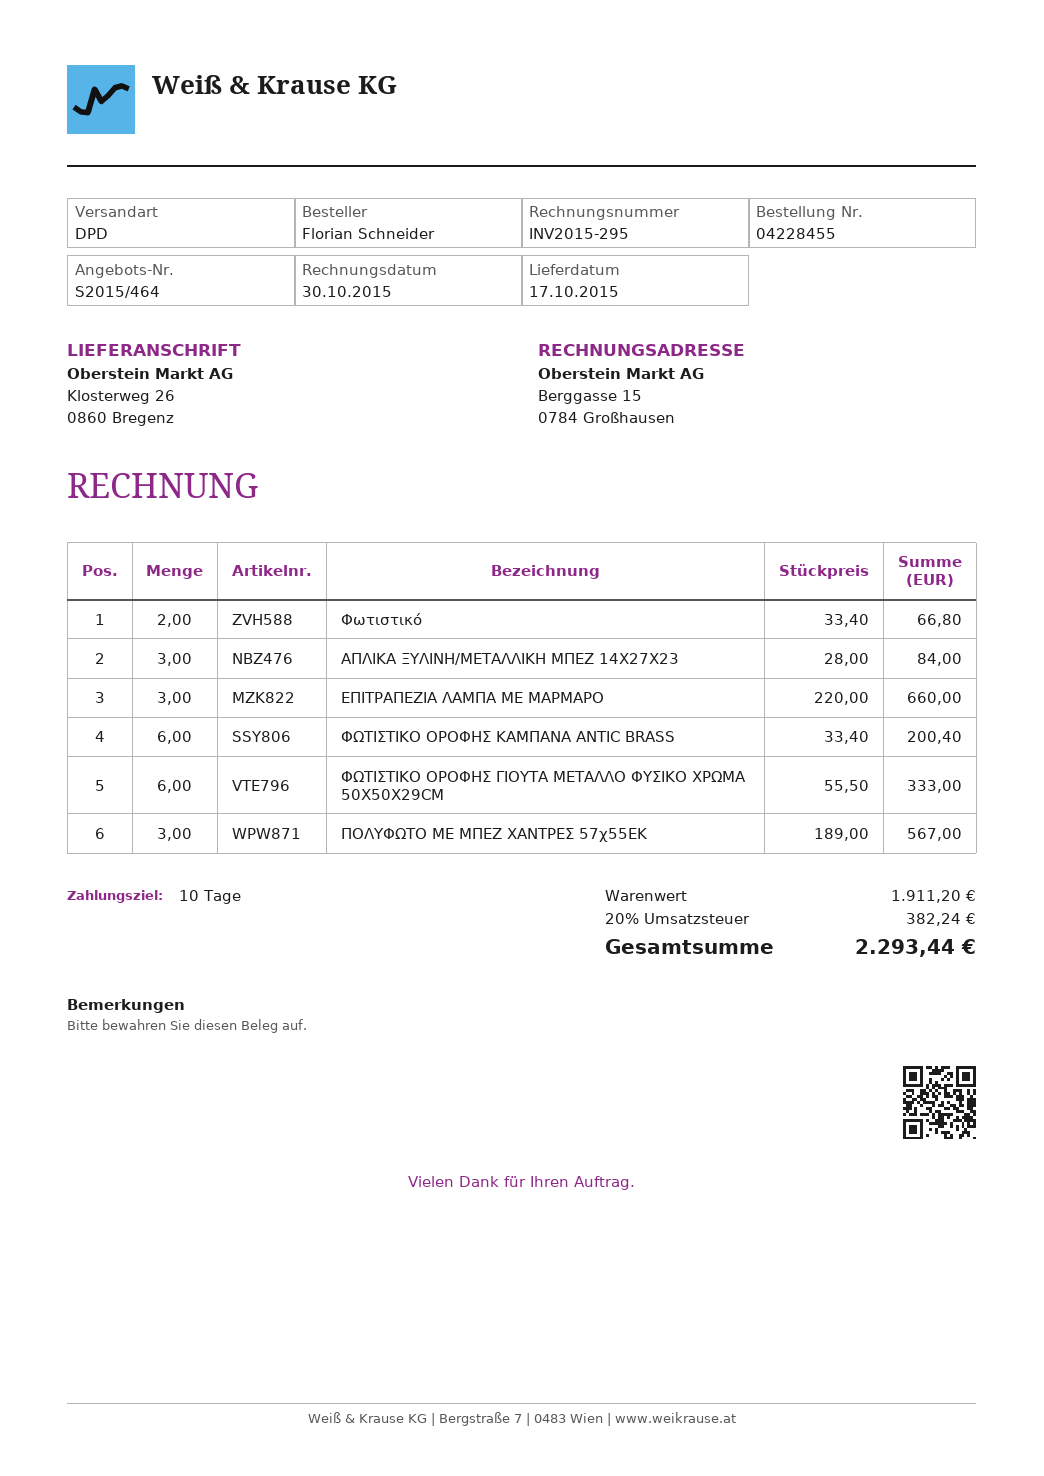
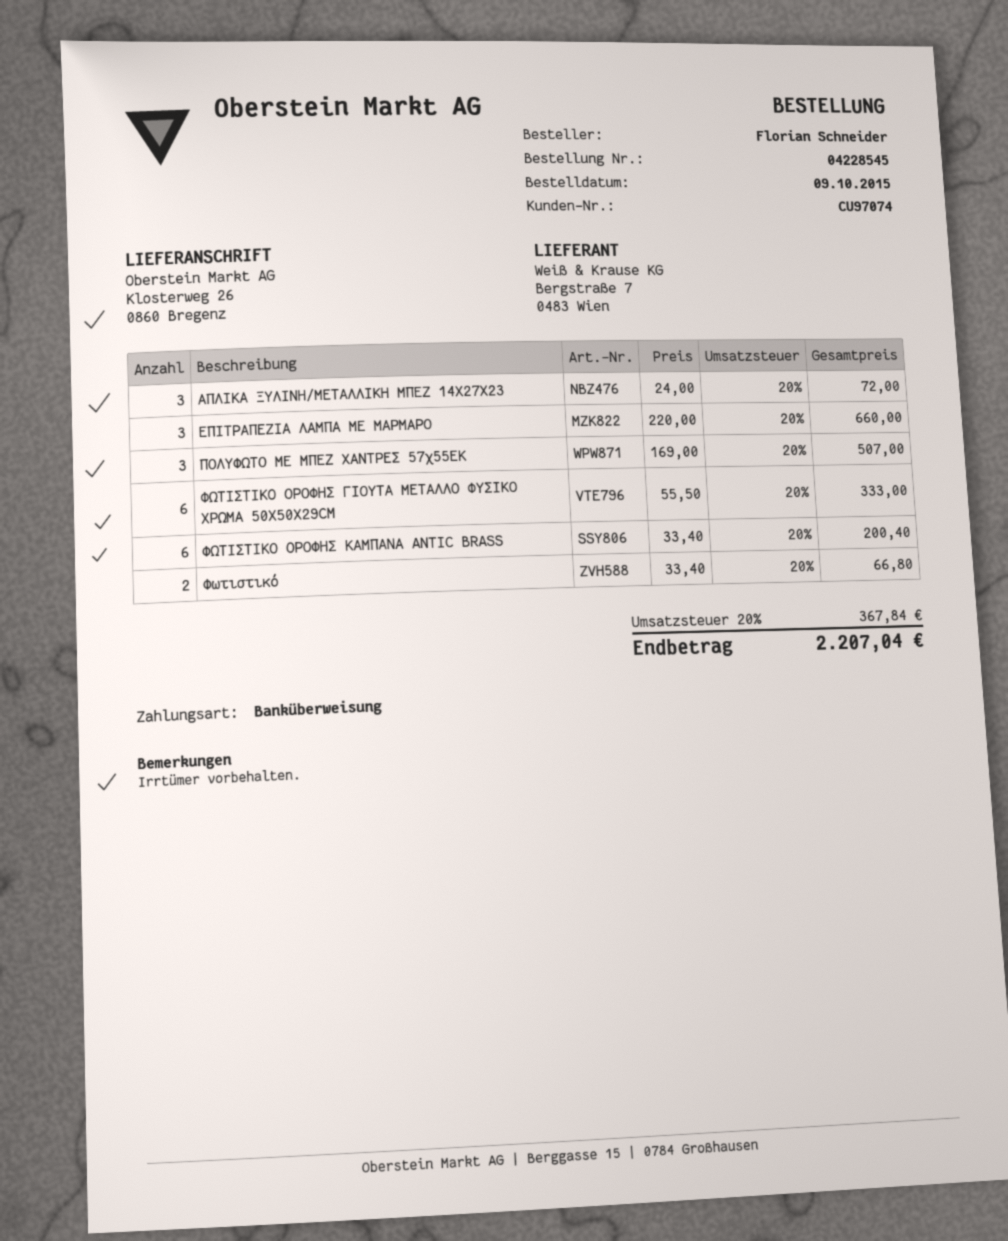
order number: 04228455 -> 04228545
ΑΠΛΙΚΑ ΞΥΛΙΝΗ/ΜΕΤΑΛΛΙΚΗ ΜΠΕΖ 14Χ27Χ23: 3 x 28.00 = 84.00 -> 3 x 24.00 = 72.00
ΠΟΛΥΦΩΤΟ ΜΕ ΜΠΕΖ ΧΑΝΤΡΕΣ 57χ55ΕΚ: 3 x 189.00 = 567.00 -> 3 x 169.00 = 507.00
tax: 20% = 382.24 -> 20% = 367.84
total: 2293.44 -> 2207.04

